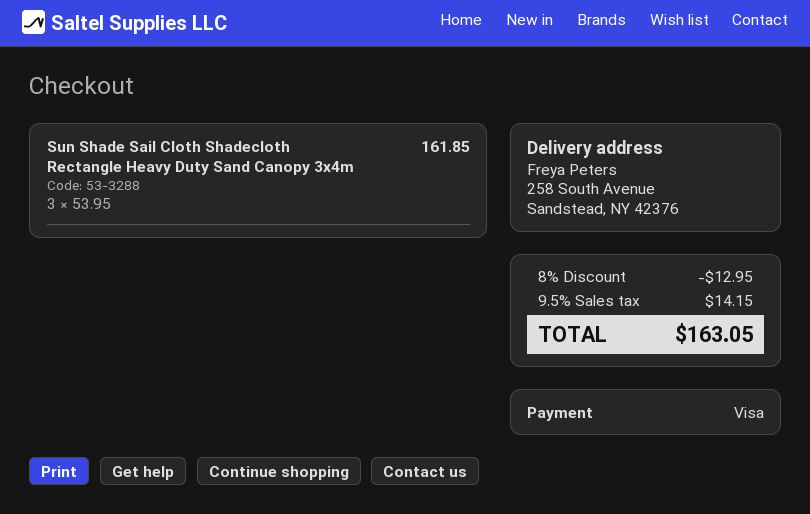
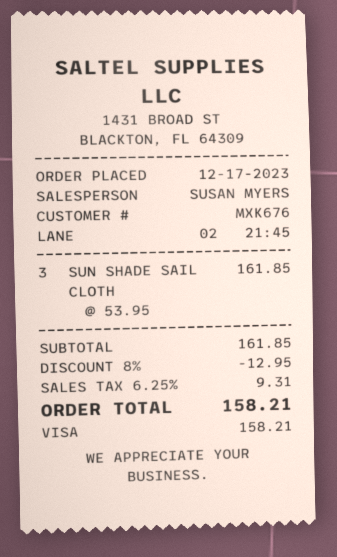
tax: 9.5% = 14.15 -> 6.25% = 9.31
total: 163.05 -> 158.21

